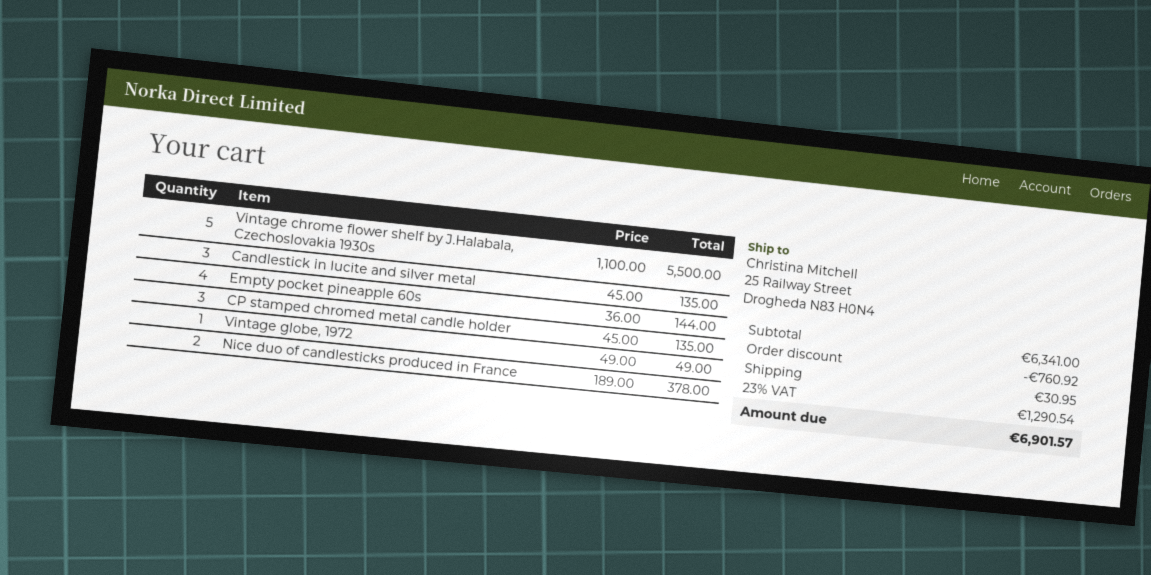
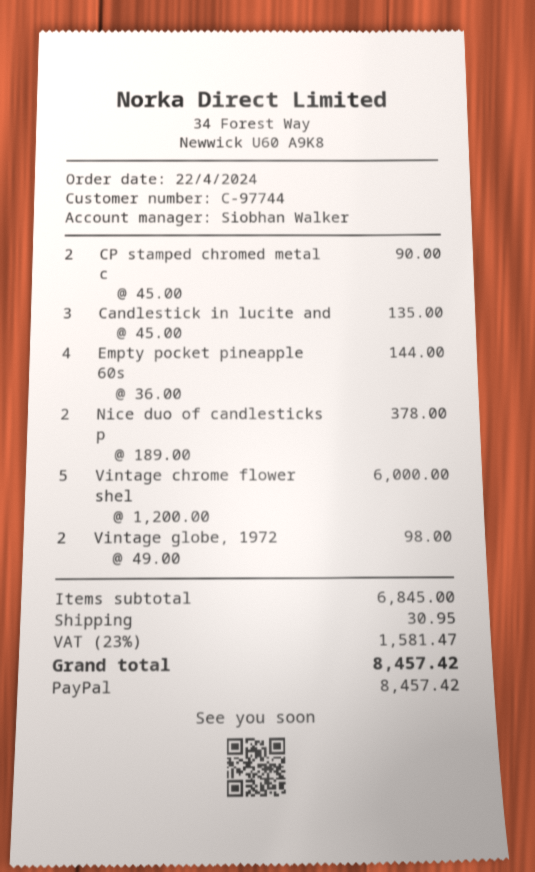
Vintage chrome flower shelf by J.Halabala, Czechoslovakia 1930s: 5 x 1100.00 = 5500.00 -> 5 x 1200.00 = 6000.00
CP stamped chromed metal candle holder: 3 x 45.00 = 135.00 -> 2 x 45.00 = 90.00
Vintage globe, 1972: 1 x 49.00 = 49.00 -> 2 x 49.00 = 98.00
subtotal: 6341.00 -> 6845.00
discount: 760.92 -> none
tax: 23% = 1290.54 -> 23% = 1581.47
total: 6901.57 -> 8457.42

